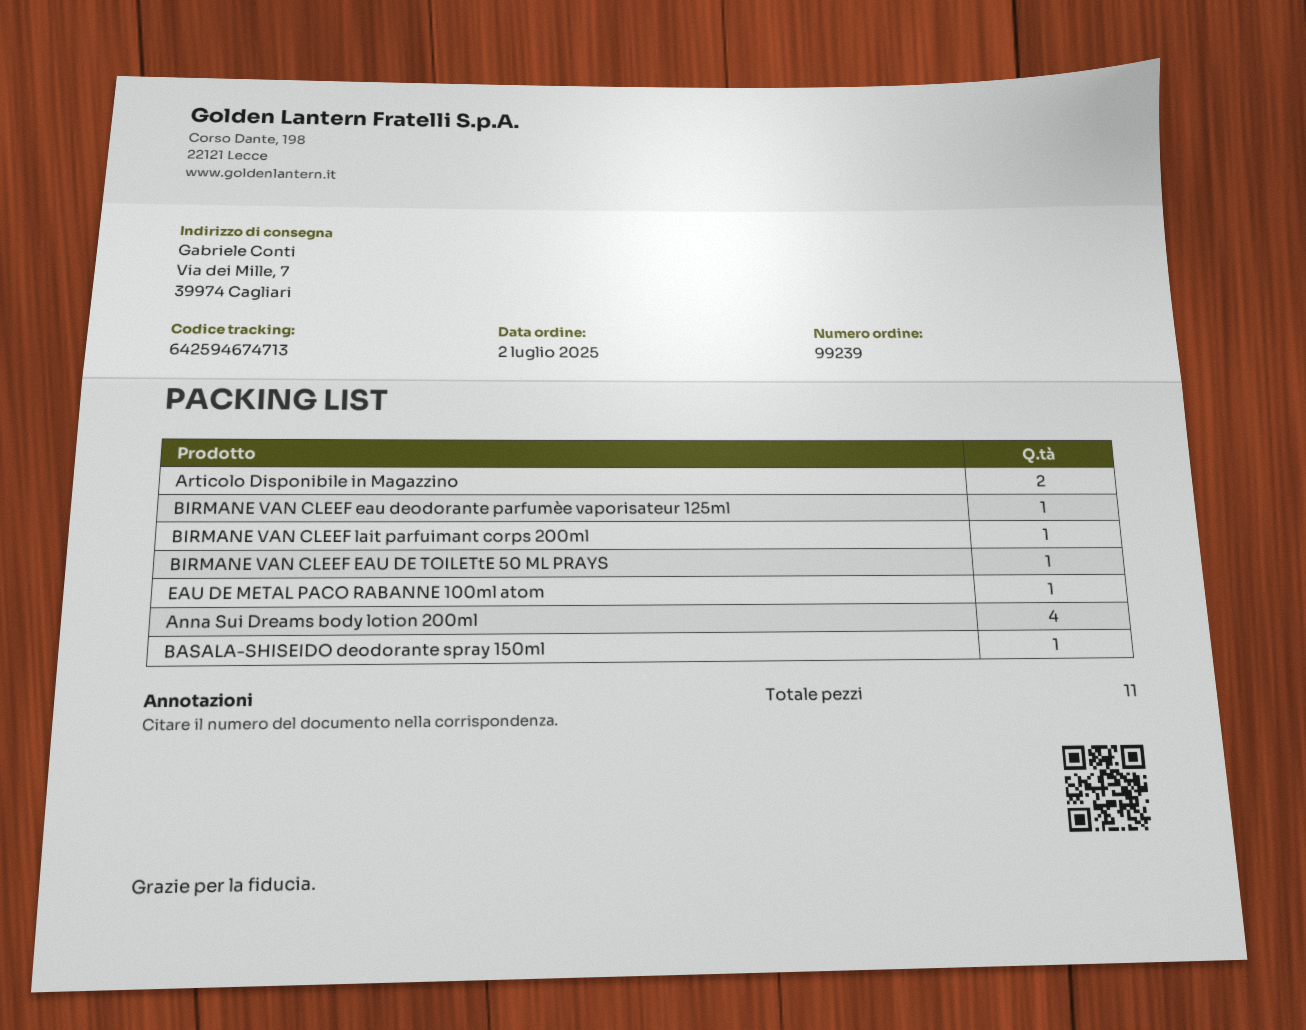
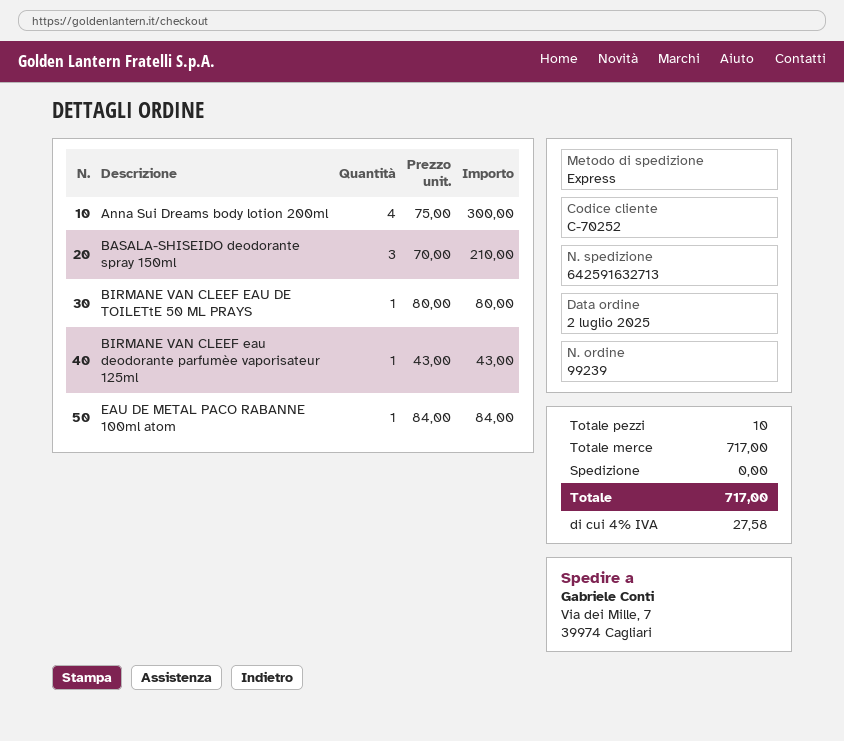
tracking number: 642594674713 -> 642591632713
Articolo Disponibile in Magazzino: 2 -> none
BIRMANE VAN CLEEF lait parfuimant corps 200ml: 1 -> none
BASALA-SHISEIDO deodorante spray 150ml: 1 -> 3
total quantity: 11 -> 10

